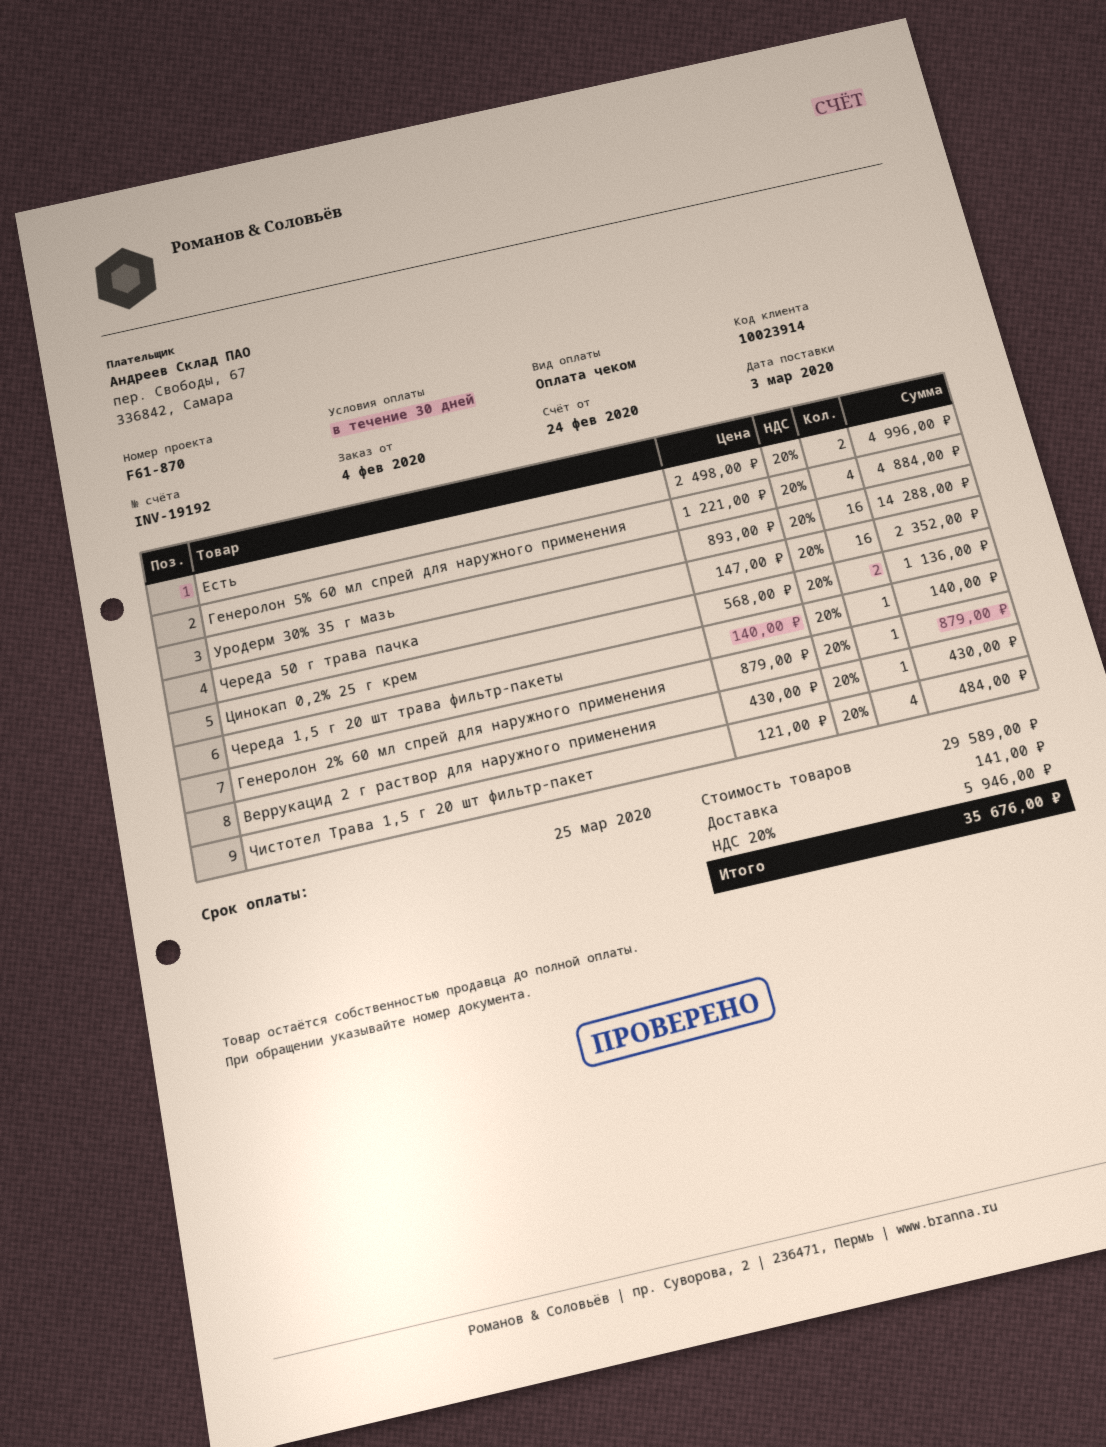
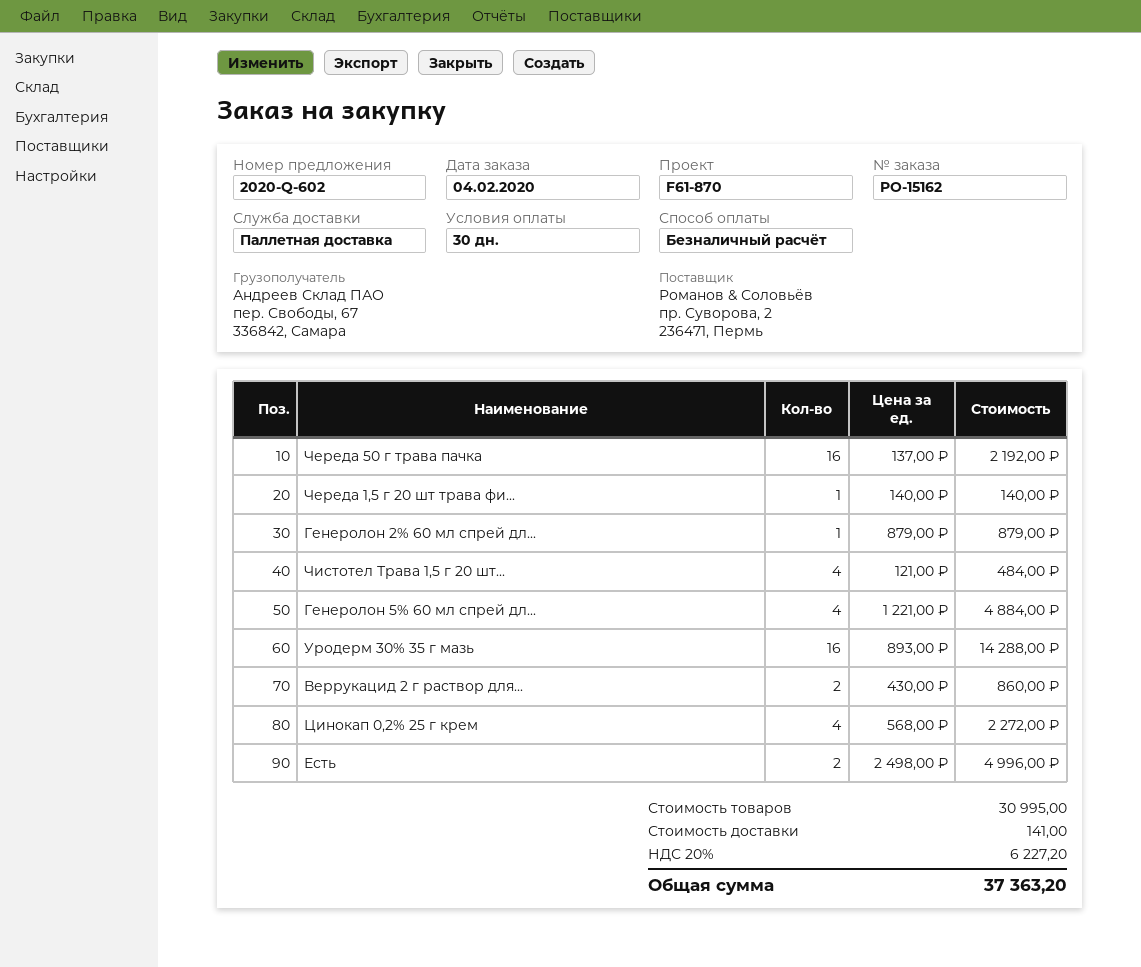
payment method: cheque -> bank transfer
Череда 50 г трава пачка: 16 x 147.00 = 2352.00 -> 16 x 137.00 = 2192.00
Цинокап 0,2% 25 г крем: 2 x 568.00 = 1136.00 -> 4 x 568.00 = 2272.00
Веррукацид 2 г раствор для наружного применения: 1 x 430.00 = 430.00 -> 2 x 430.00 = 860.00
subtotal: 29589.00 -> 30995.00
tax: 20% = 5946.00 -> 20% = 6227.20
total: 35676.00 -> 37363.20

